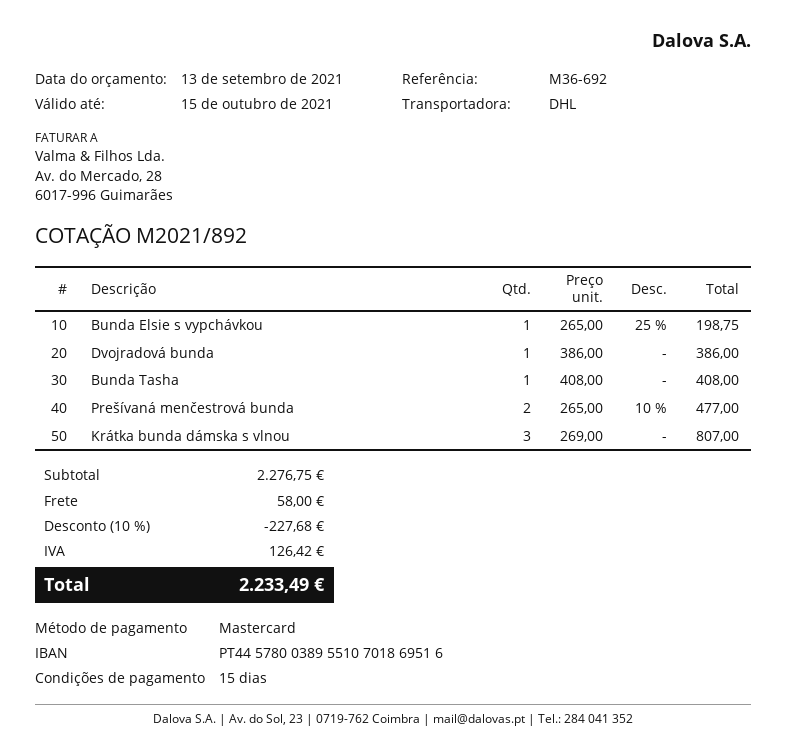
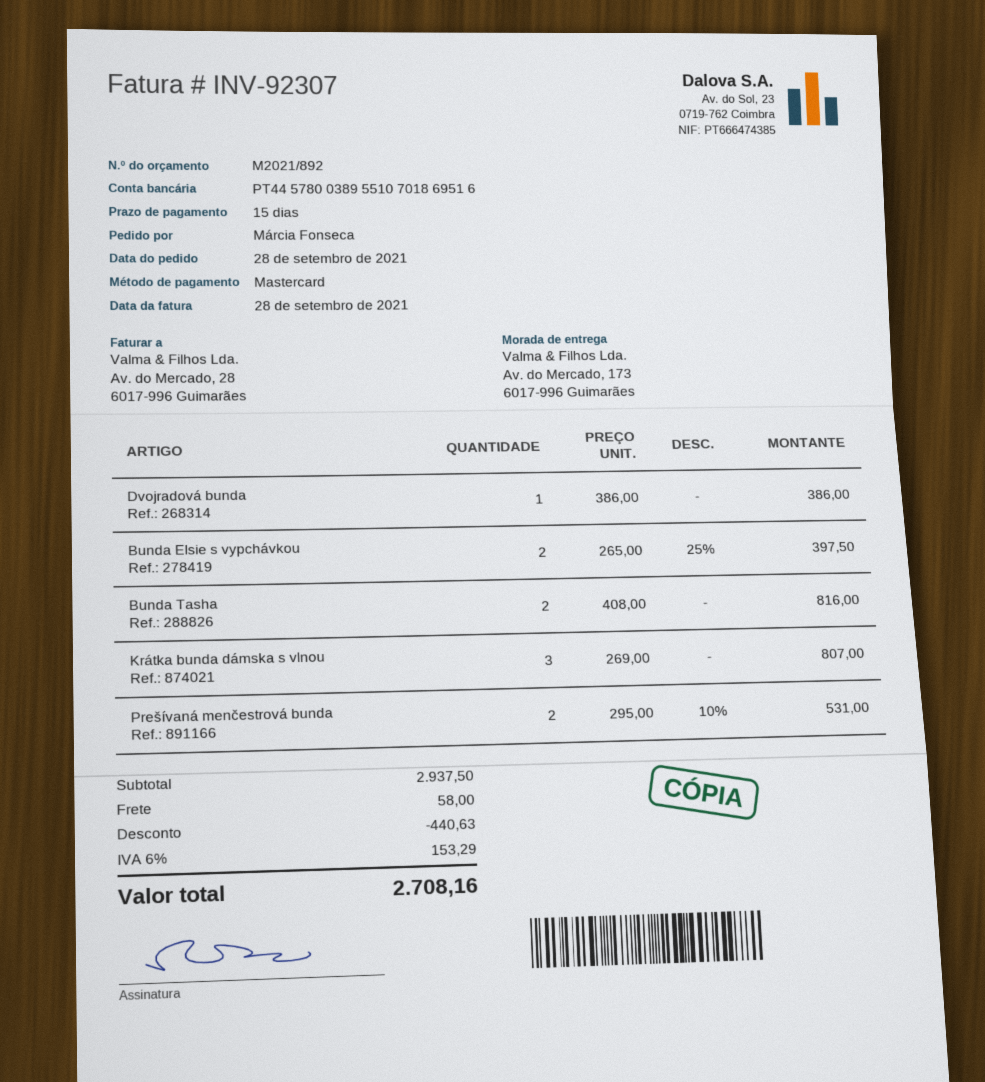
Bunda Elsie s vypchávkou: 1 x 265.00 - 25% = 198.75 -> 2 x 265.00 - 25% = 397.50
Bunda Tasha: 1 x 408.00 = 408.00 -> 2 x 408.00 = 816.00
Prešívaná menčestrová bunda: 2 x 265.00 - 10% = 477.00 -> 2 x 295.00 - 10% = 531.00
subtotal: 2276.75 -> 2937.50
discount: 227.68 -> 440.63
tax: 126.42 -> 153.29
total: 2233.49 -> 2708.16

